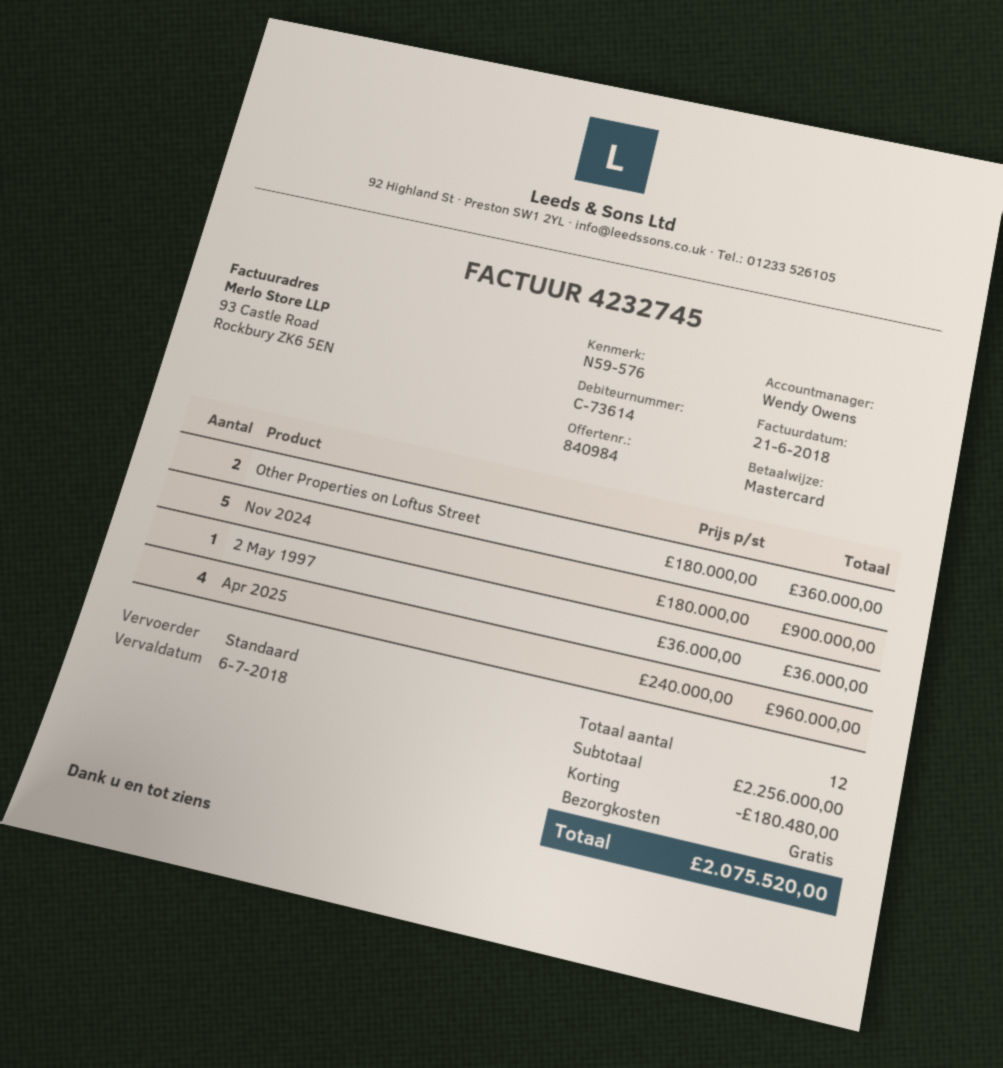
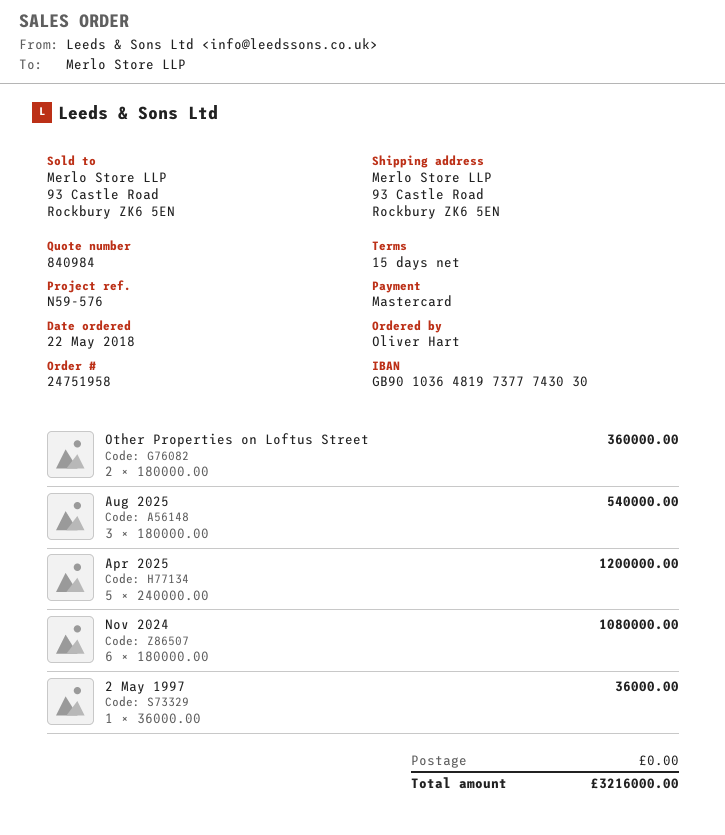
Nov 2024: 5 x 180000.00 = 900000.00 -> 6 x 180000.00 = 1080000.00
Apr 2025: 4 x 240000.00 = 960000.00 -> 5 x 240000.00 = 1200000.00
Aug 2025: none -> 3 x 180000.00 = 540000.00
discount: 180480.00 -> none
total: 2075520.00 -> 3216000.00

